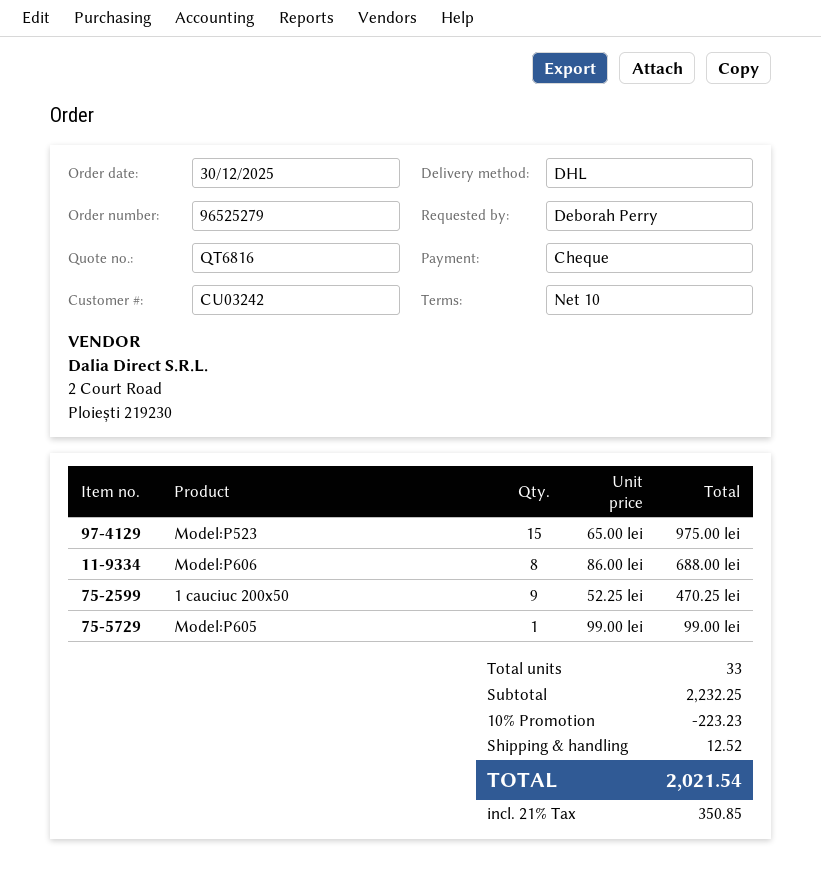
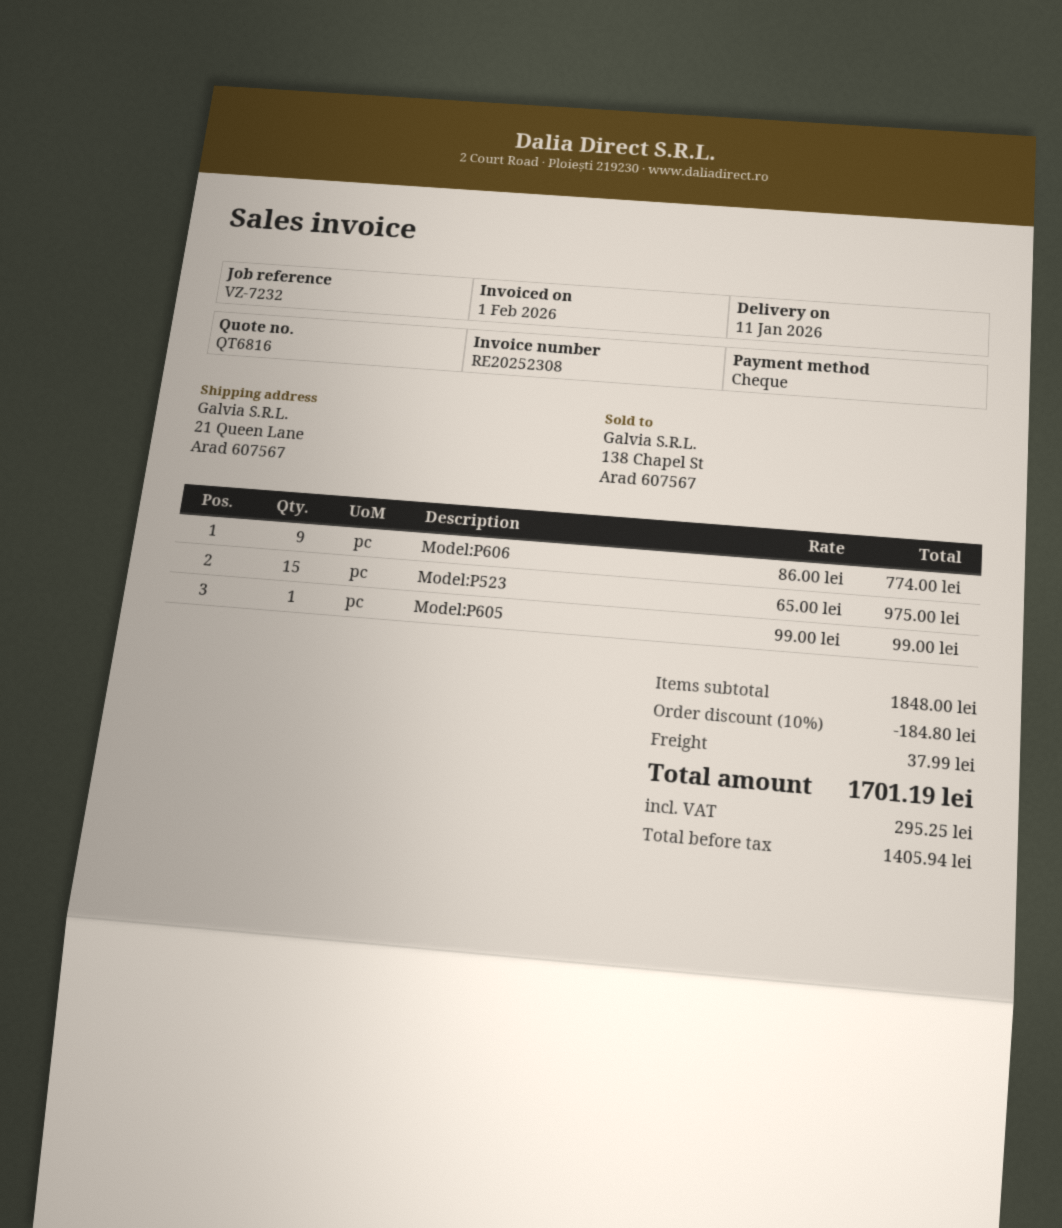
Model:P606: 8 x 86.00 = 688.00 -> 9 x 86.00 = 774.00
1 cauciuc 200x50: 9 x 52.25 = 470.25 -> none
subtotal: 2232.25 -> 1848.00
discount: 10% = 223.23 -> 10% = 184.80
shipping: 12.52 -> 37.99
tax: 350.85 -> 295.25
total: 2021.54 -> 1701.19

